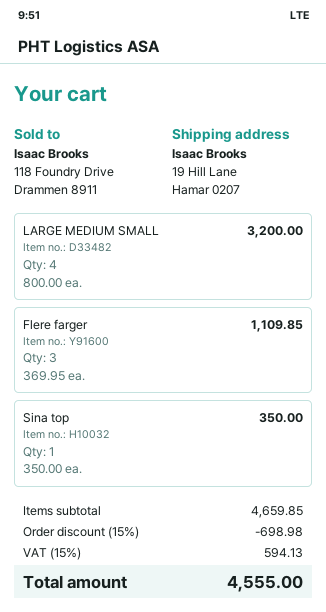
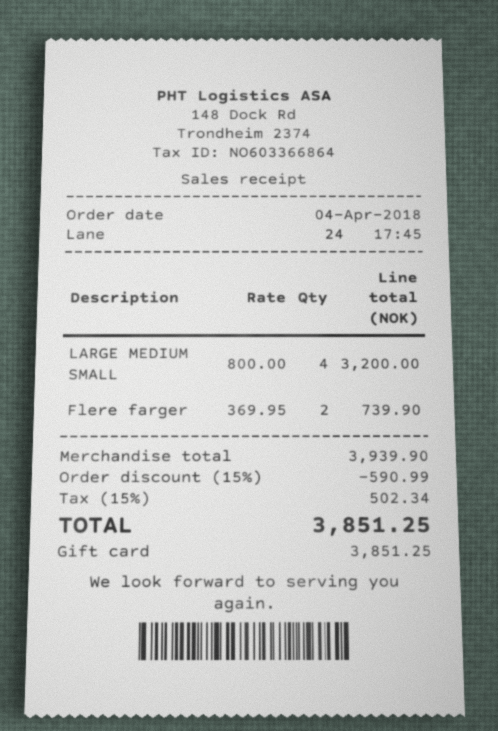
Flere farger: 3 x 369.95 = 1109.85 -> 2 x 369.95 = 739.90
Sina top: 1 x 350.00 = 350.00 -> none
subtotal: 4659.85 -> 3939.90
discount: 15% = 698.98 -> 15% = 590.99
tax: 15% = 594.13 -> 15% = 502.34
total: 4555.00 -> 3851.25

